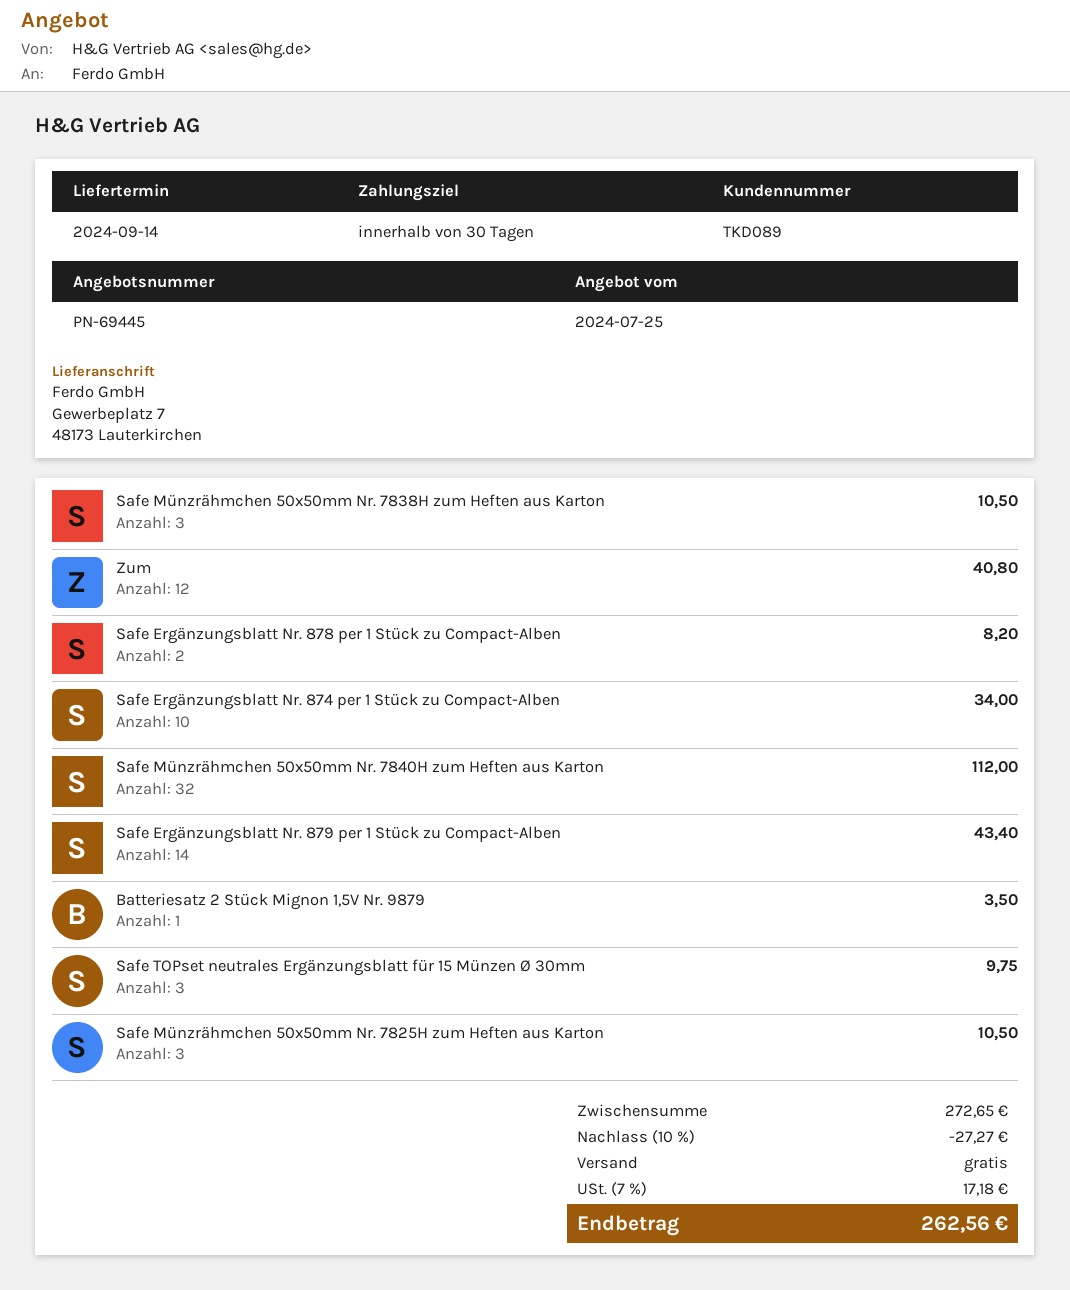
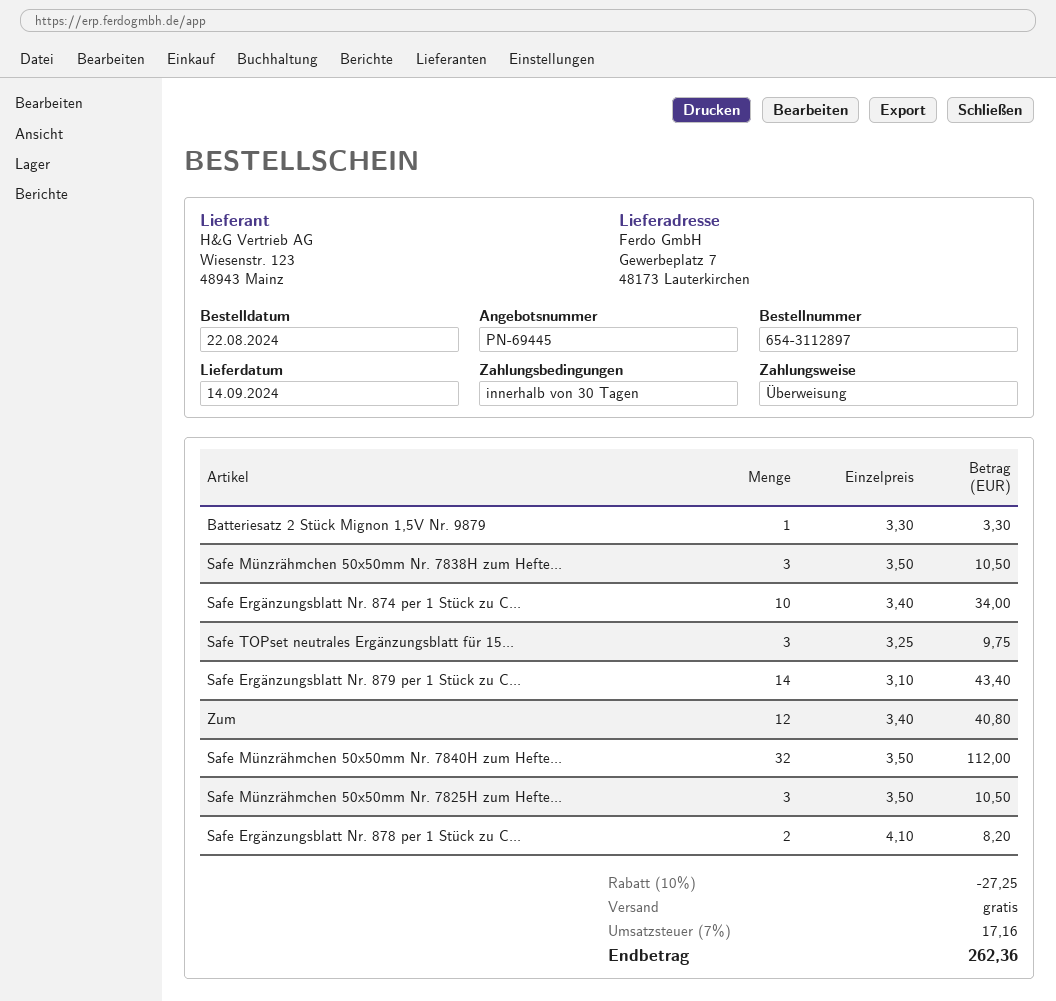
Batteriesatz 2 Stück Mignon 1,5V Nr. 9879: 1 for 3.50 -> 1 for 3.30
discount: 10% = 27.27 -> 10% = 27.25
tax: 7% = 17.18 -> 7% = 17.16
total: 262.56 -> 262.36

